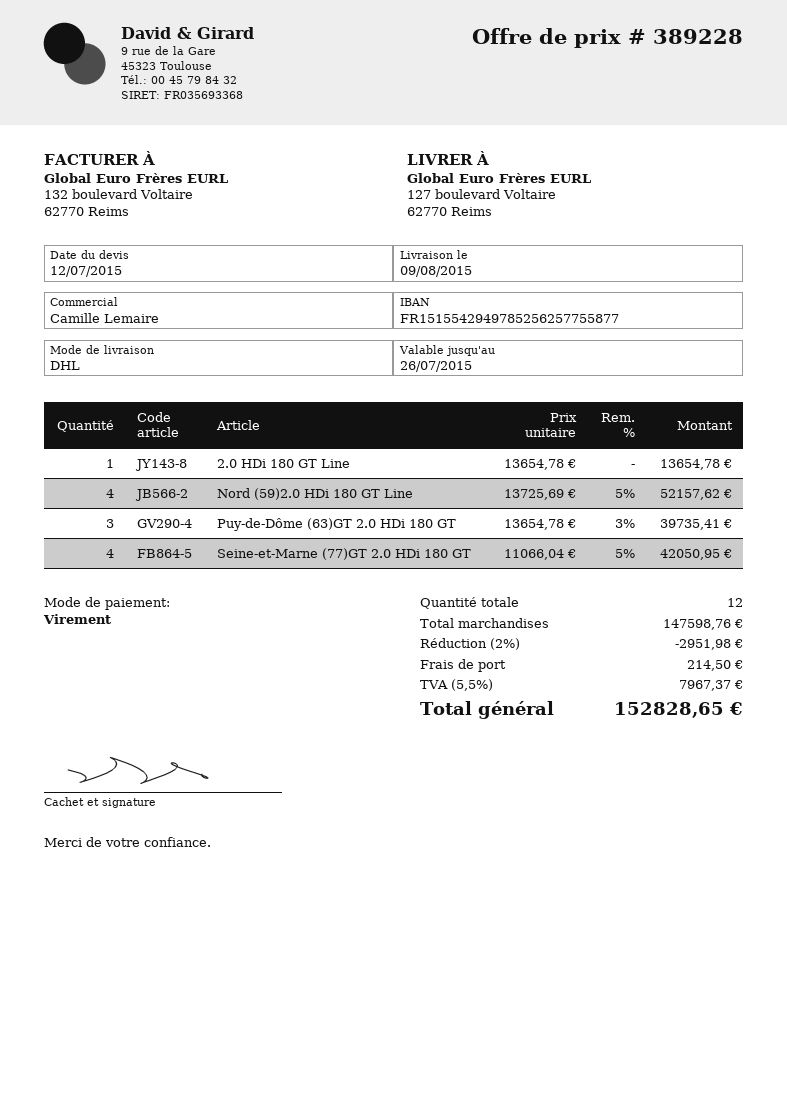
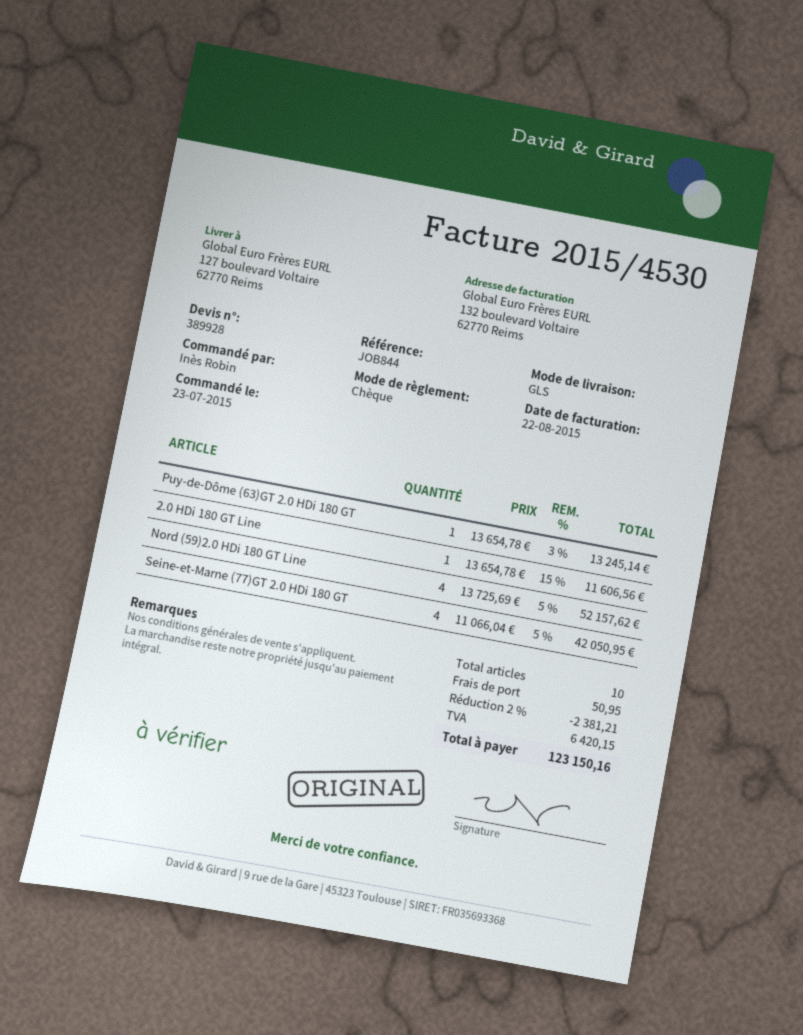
quote number: 389228 -> 389928
payment method: bank transfer -> cheque
shipping method: DHL -> GLS
2.0 HDi 180 GT Line: 1 x 13654.78 = 13654.78 -> 1 x 13654.78 - 15% = 11606.56
Puy-de-Dôme (63)GT 2.0 HDi 180 GT: 3 x 13654.78 - 3% = 39735.41 -> 1 x 13654.78 - 3% = 13245.14
total quantity: 12 -> 10
discount: 2% = 2951.98 -> 2% = 2381.21
shipping: 214.50 -> 50.95
tax: 7967.37 -> 6420.15
total: 152828.65 -> 123150.16

